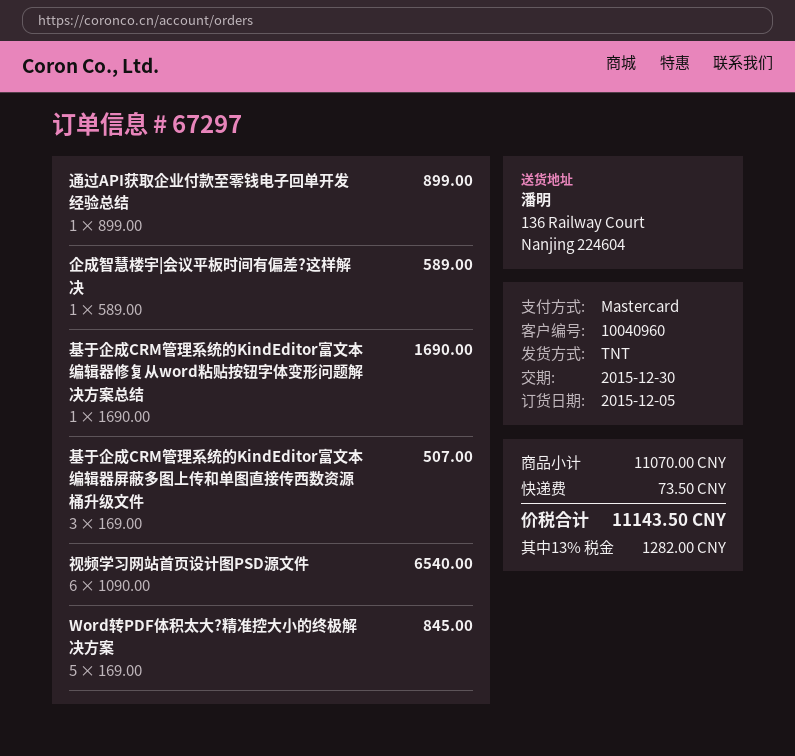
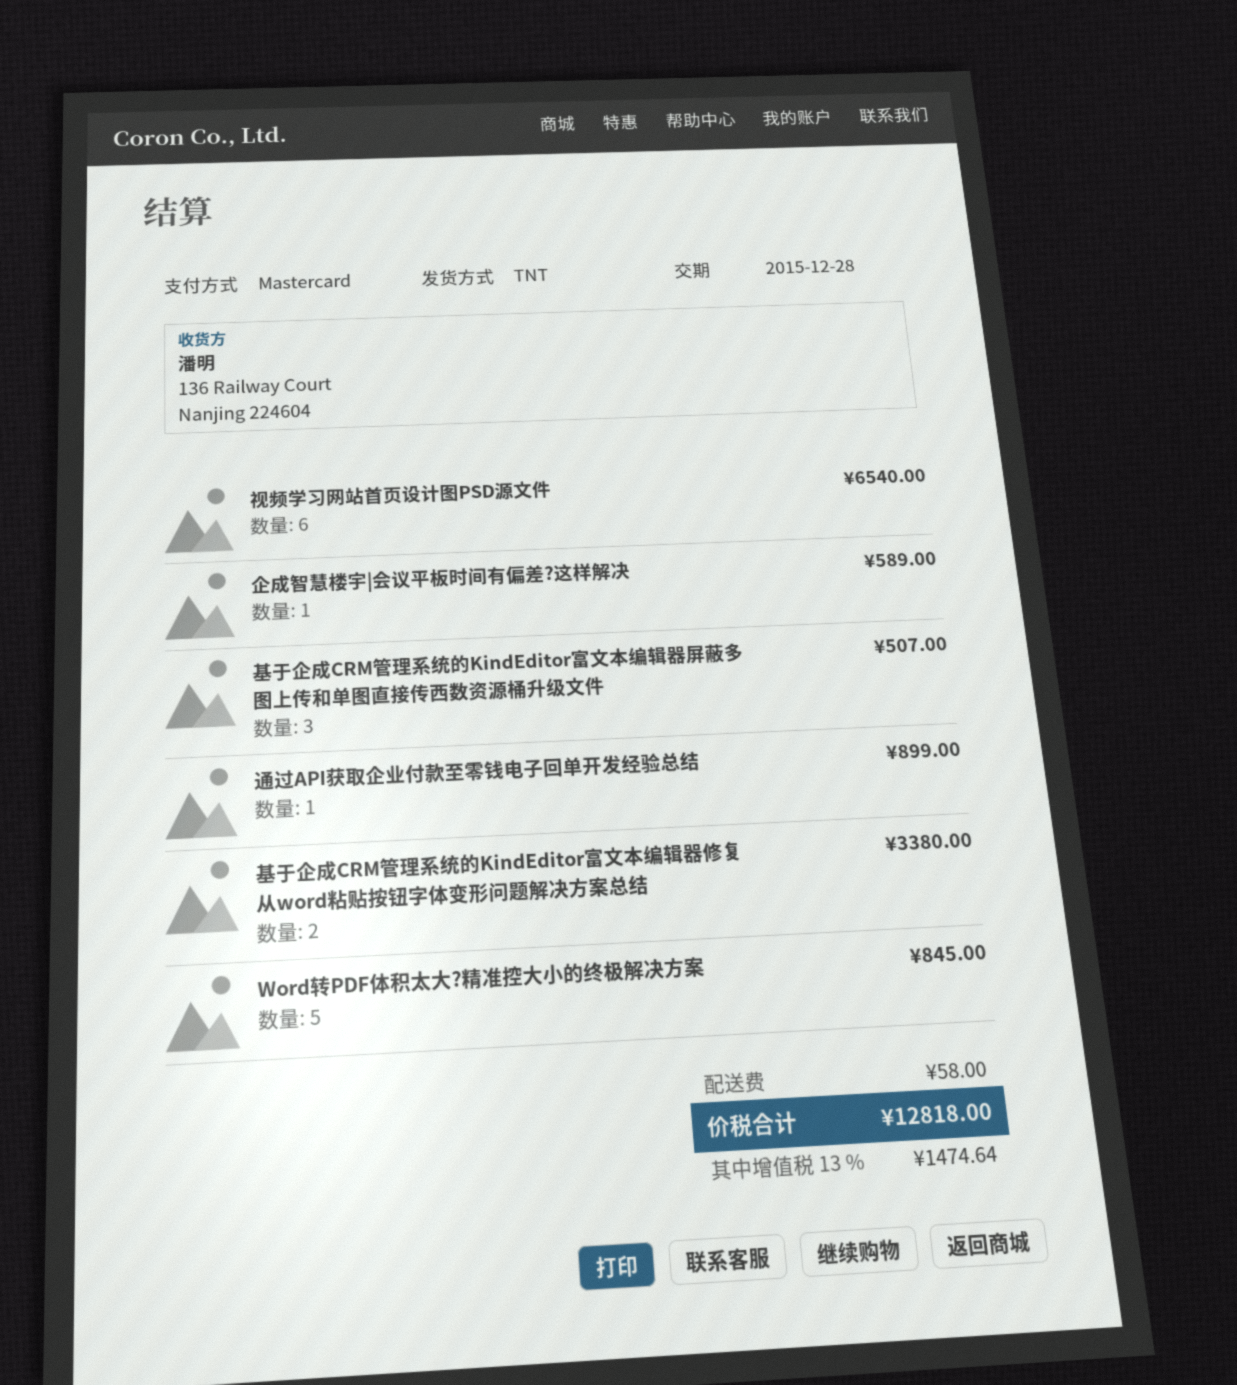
delivery date: 2015-12-30 -> 2015-12-28
基于企成CRM管理系统的KindEditor富文本编辑器修复从word粘贴按钮字体变形问题解决方案总结: 1 for 1690.00 -> 2 for 3380.00
shipping: 73.50 -> 58.00
tax: 13% = 1282.00 -> 13% = 1474.64
total: 11143.50 -> 12818.00

